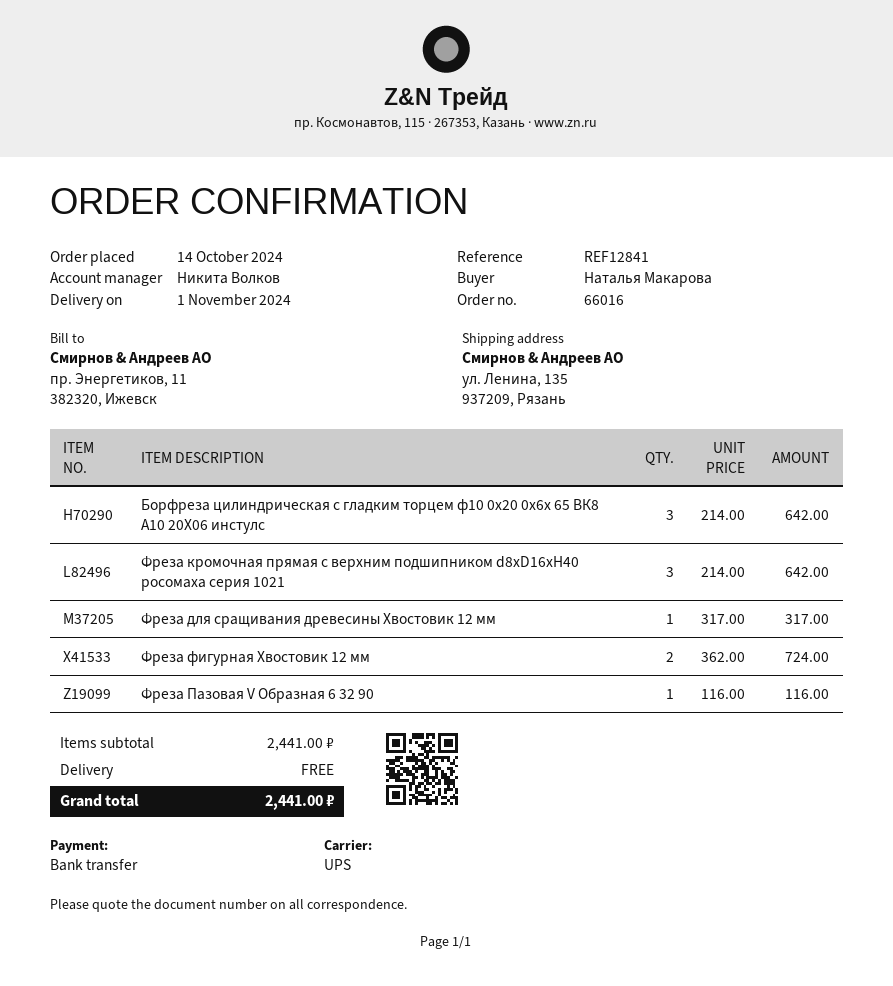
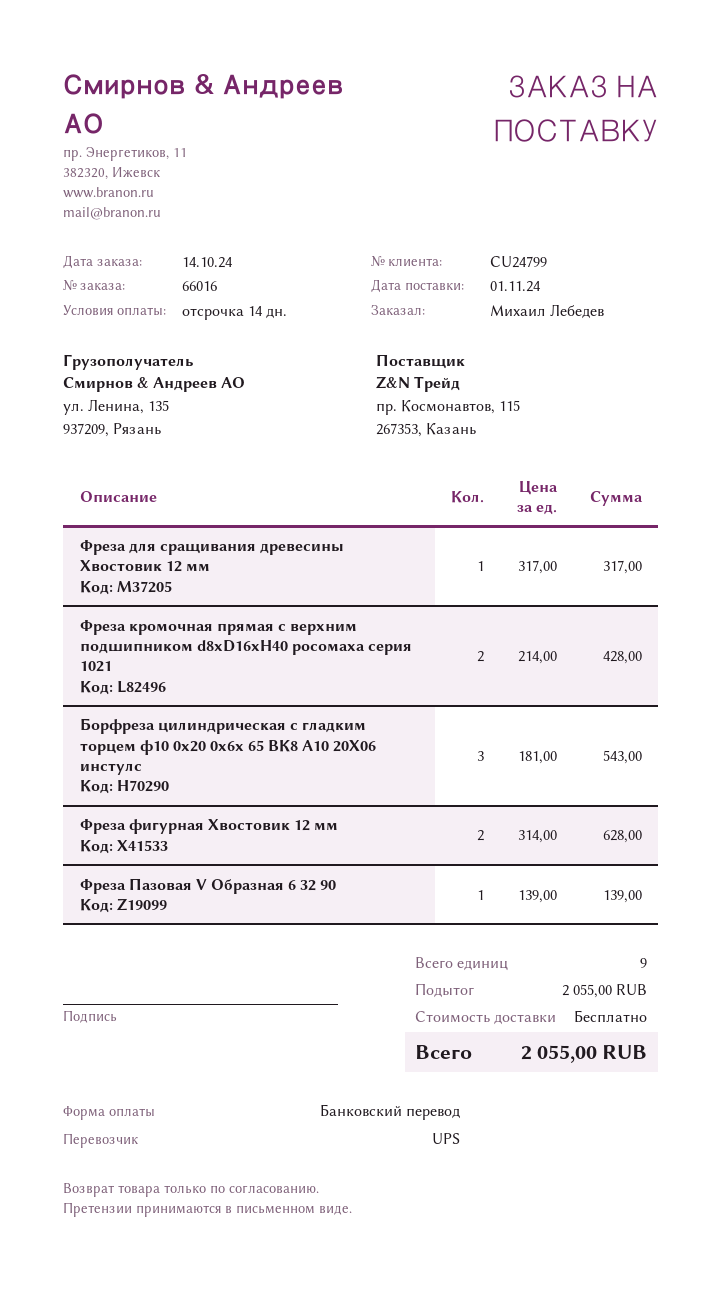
ordered by: Наталья Макарова -> Михаил Лебедев
Борфреза цилиндрическая с гладким торцем ф10 0х20 0х6х 65 ВК8 A10 20X06 инстулс: 3 x 214.00 = 642.00 -> 3 x 181.00 = 543.00
Фреза кромочная прямая с верхним подшипником d8xD16хH40 росомаха серия 1021: 3 x 214.00 = 642.00 -> 2 x 214.00 = 428.00
Фреза фигурная Хвостовик 12 мм: 2 x 362.00 = 724.00 -> 2 x 314.00 = 628.00
Фреза Пазовая V Образная 6 32 90: 1 x 116.00 = 116.00 -> 1 x 139.00 = 139.00
subtotal: 2441.00 -> 2055.00
total: 2441.00 -> 2055.00

